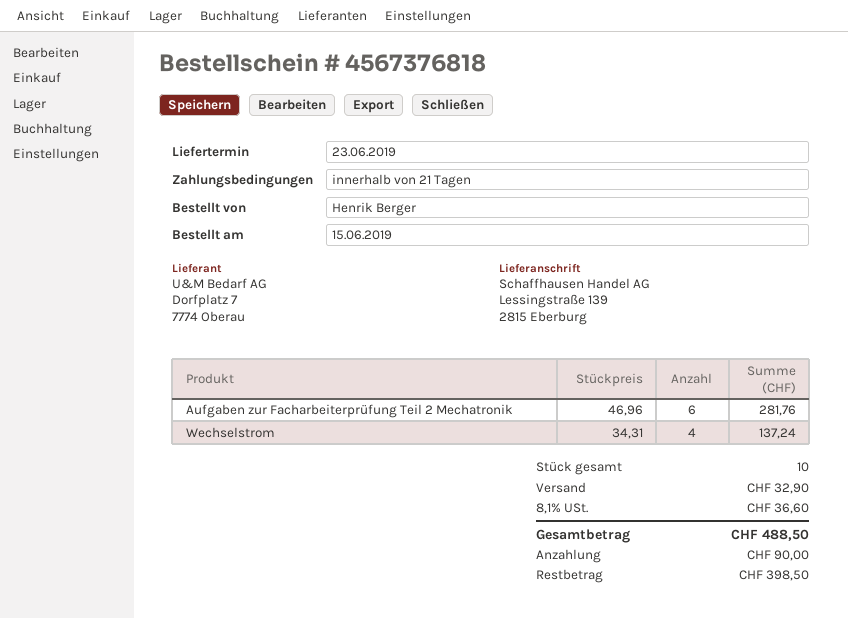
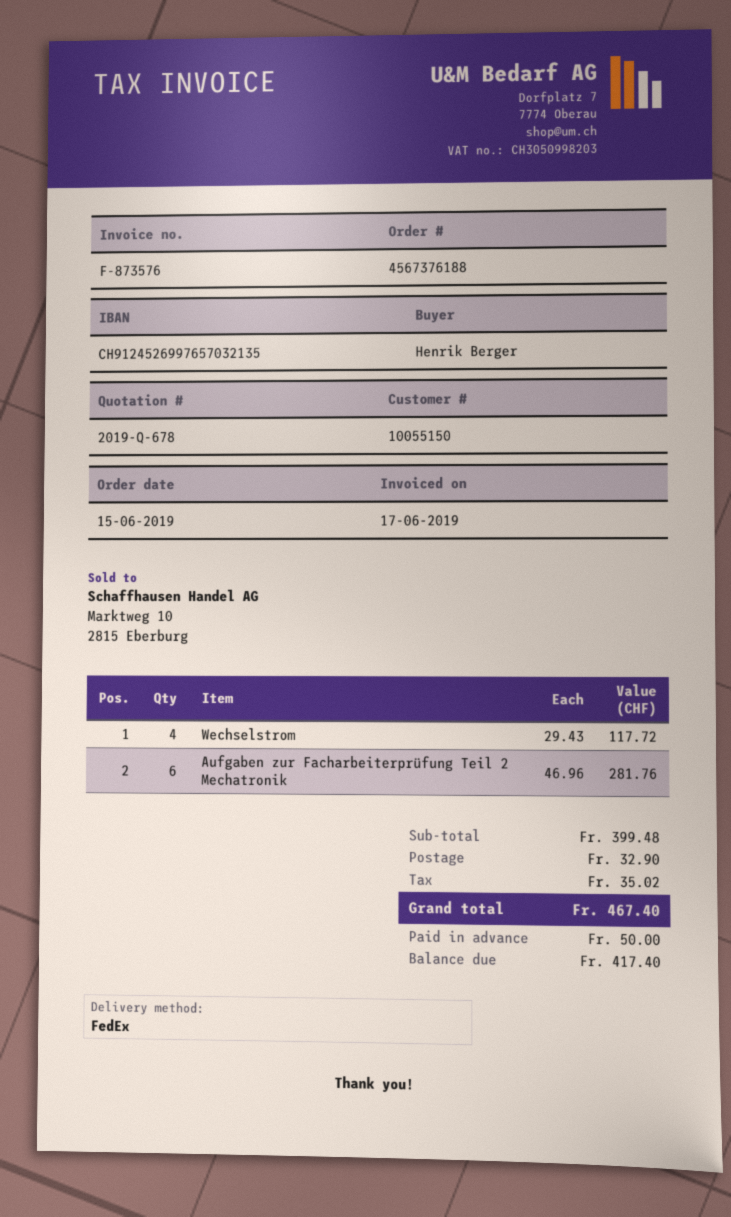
order number: 4567376818 -> 4567376188
Wechselstrom: 4 x 34.31 = 137.24 -> 4 x 29.43 = 117.72
tax: 36.60 -> 35.02
total: 488.50 -> 467.40
deposit: 90.00 -> 50.00
balance: 398.50 -> 417.40

